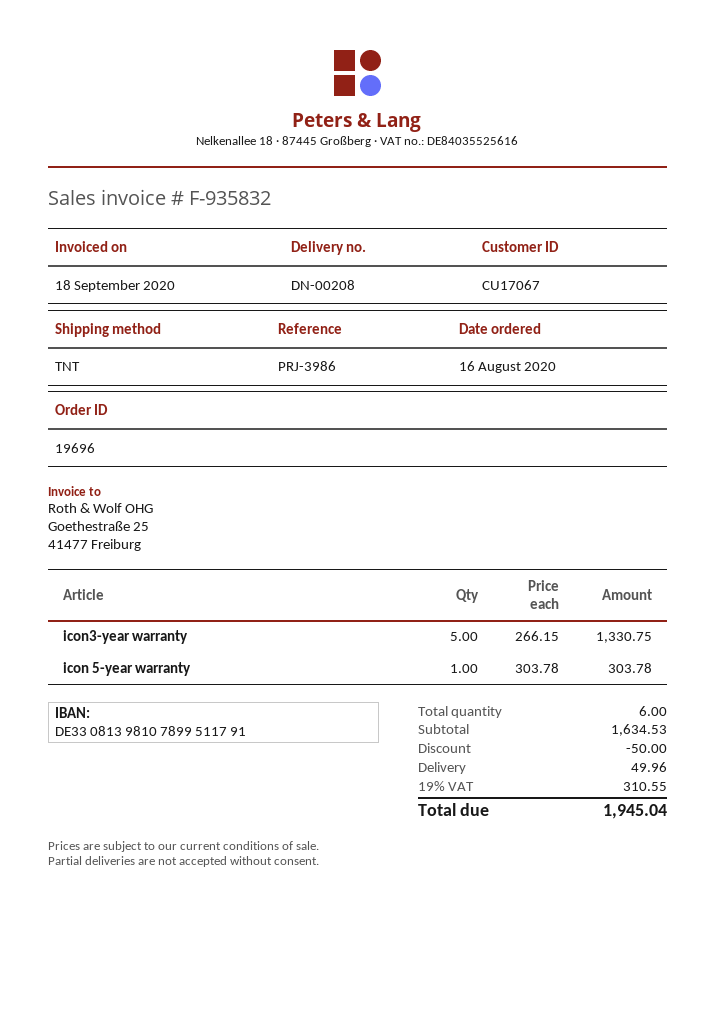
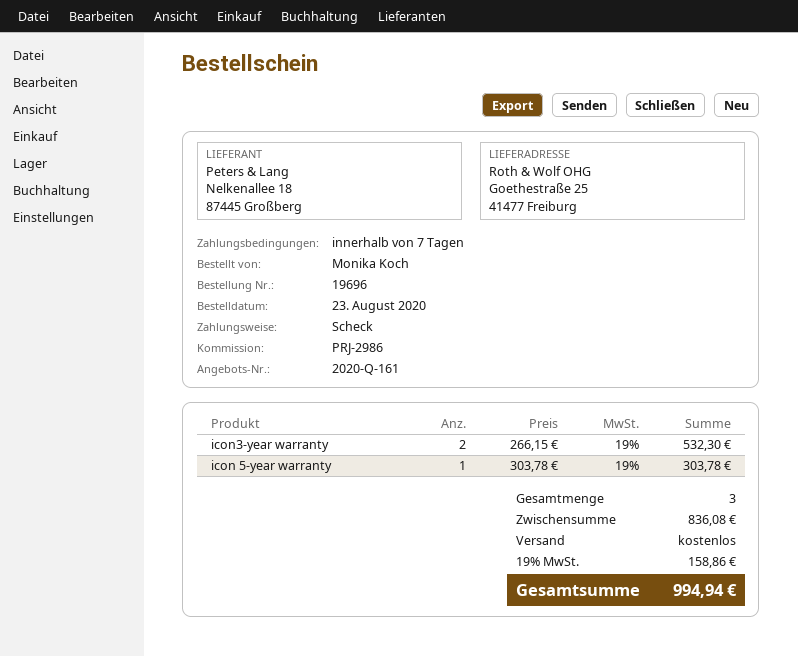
order date: 2020-08-16 -> 2020-08-23
reference: PRJ-3986 -> PRJ-2986
icon3-year warranty: 5 x 266.15 = 1330.75 -> 2 x 266.15 = 532.30
total quantity: 6 -> 3
subtotal: 1634.53 -> 836.08
discount: 50.00 -> none
shipping: 49.96 -> 0.00
tax: 19% = 310.55 -> 19% = 158.86
total: 1945.04 -> 994.94

